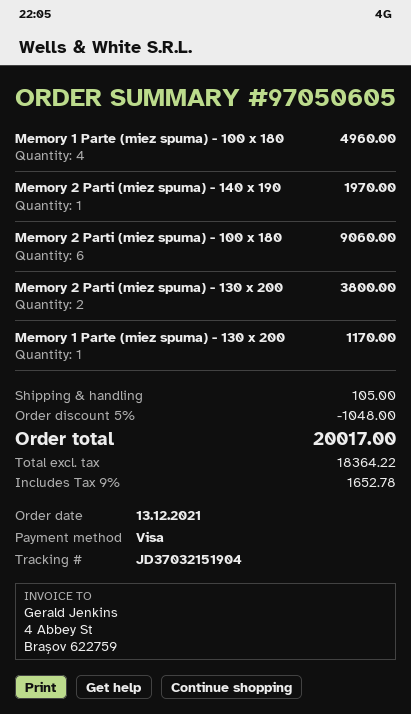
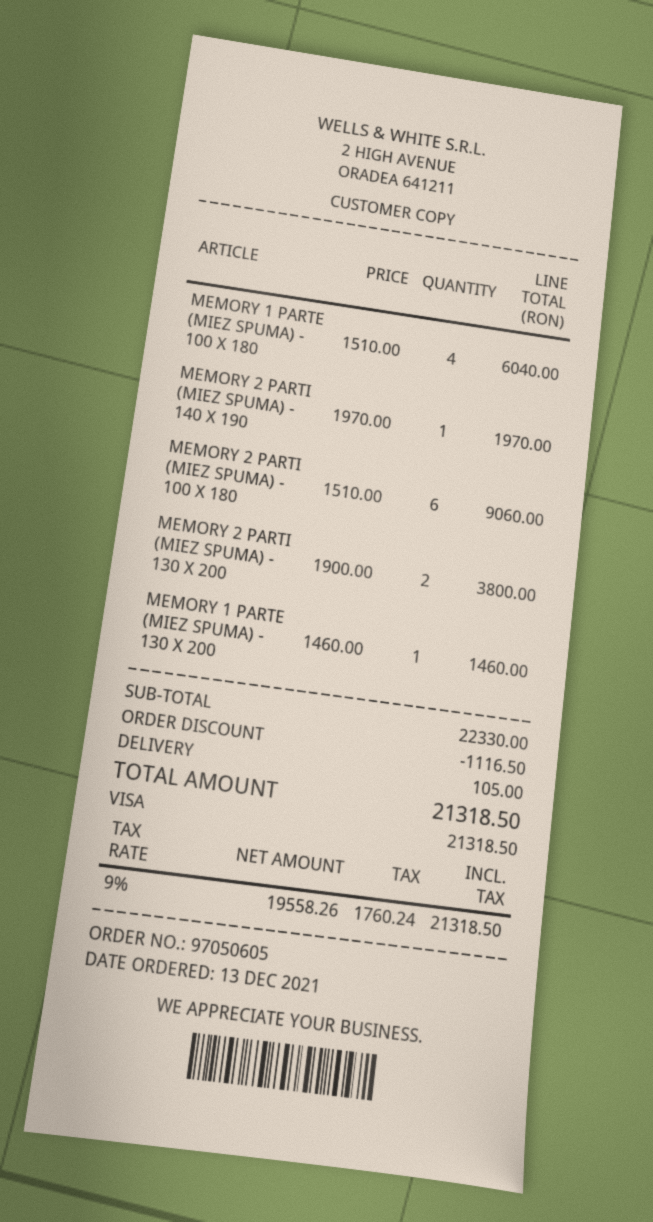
Memory 1 Parte (miez spuma) - 100 x 180: 4 for 4960.00 -> 4 for 6040.00
Memory 1 Parte (miez spuma) - 130 x 200: 1 for 1170.00 -> 1 for 1460.00
discount: 1048.00 -> 1116.50
net: 18364.22 -> 19558.26
tax: 9% = 1652.78 -> 9% = 1760.24
total: 20017.00 -> 21318.50

